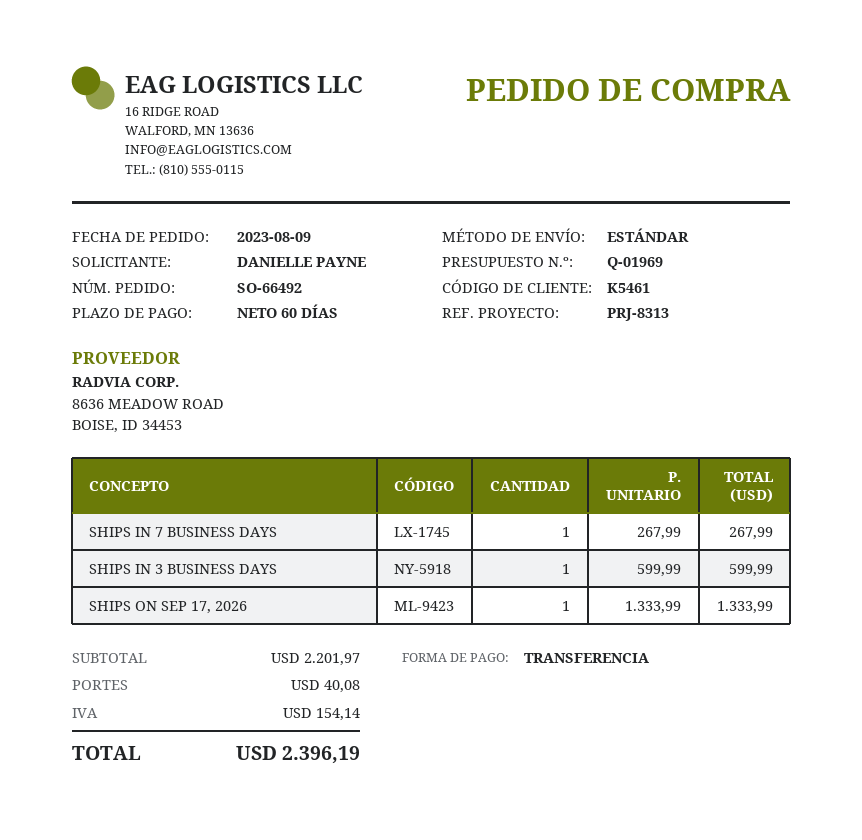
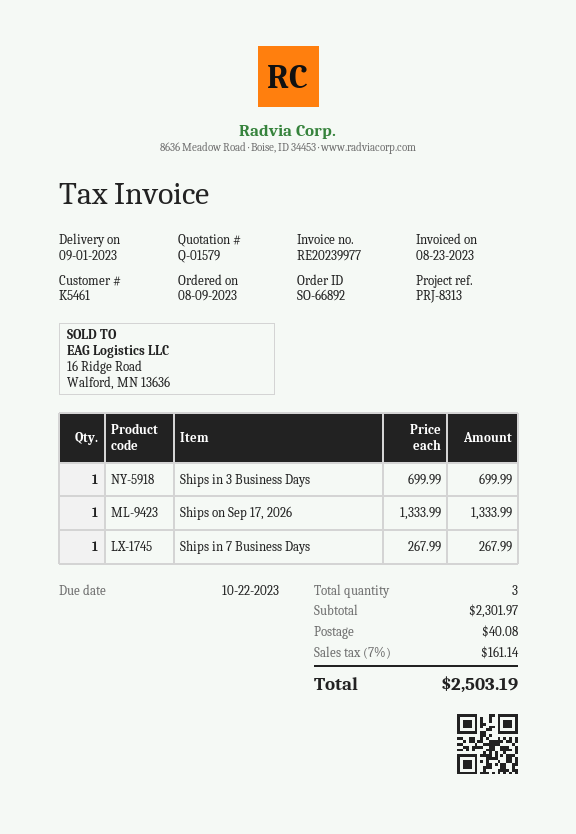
quote number: Q-01969 -> Q-01579
order number: SO-66492 -> SO-66892
SHIPS IN 3 BUSINESS DAYS: 1 x 599.99 = 599.99 -> 1 x 699.99 = 699.99
subtotal: 2201.97 -> 2301.97
tax: 154.14 -> 161.14
total: 2396.19 -> 2503.19

